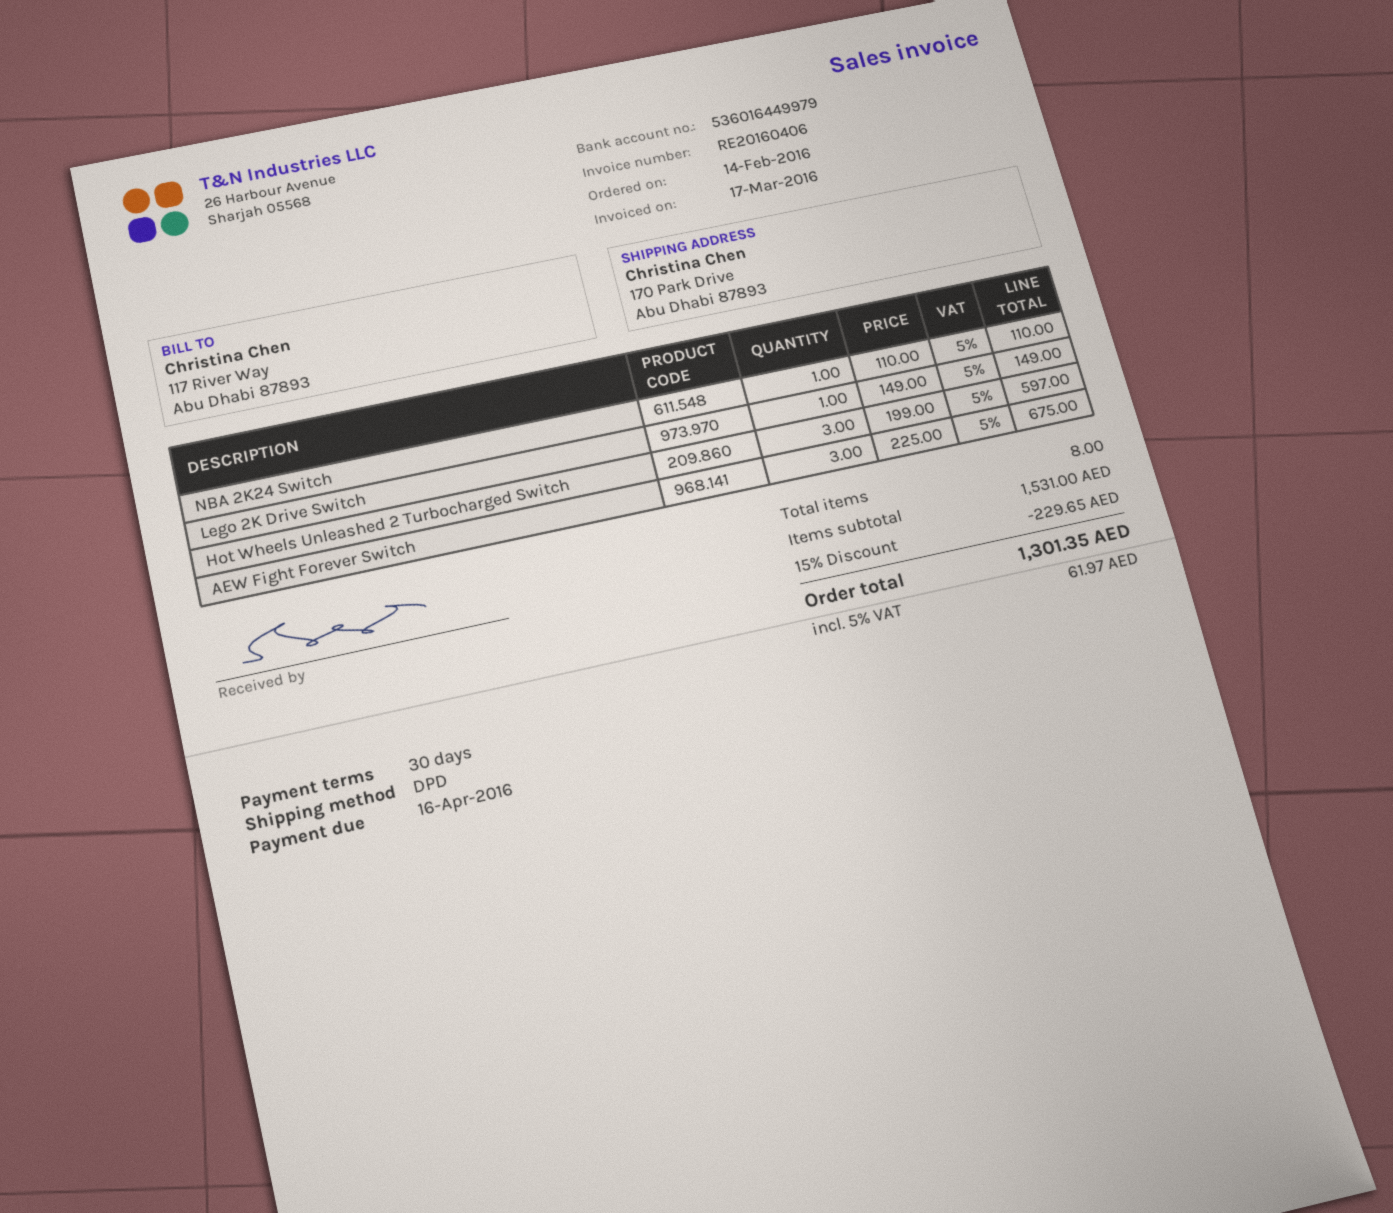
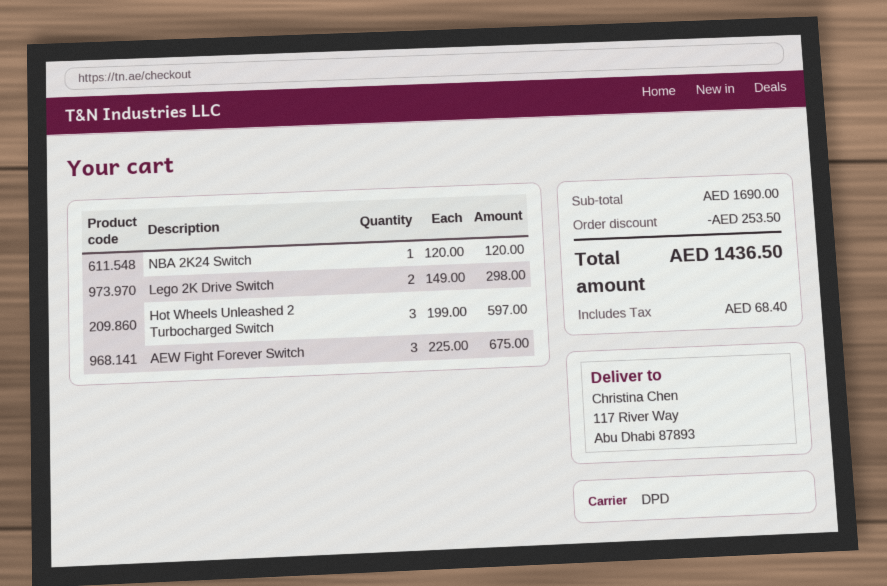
ship to: 170 Park Drive, Abu Dhabi 87893 -> 117 River Way, Abu Dhabi 87893
NBA 2K24 Switch: 1 x 110.00 = 110.00 -> 1 x 120.00 = 120.00
Lego 2K Drive Switch: 1 x 149.00 = 149.00 -> 2 x 149.00 = 298.00
subtotal: 1531.00 -> 1690.00
discount: 229.65 -> 253.50
tax: 61.97 -> 68.40
total: 1301.35 -> 1436.50

